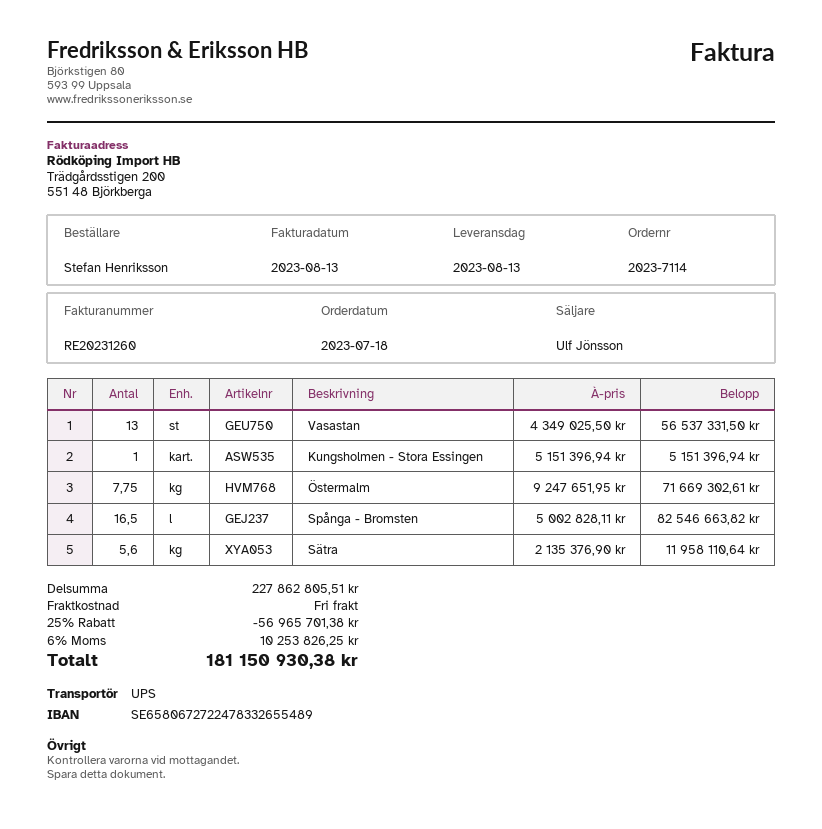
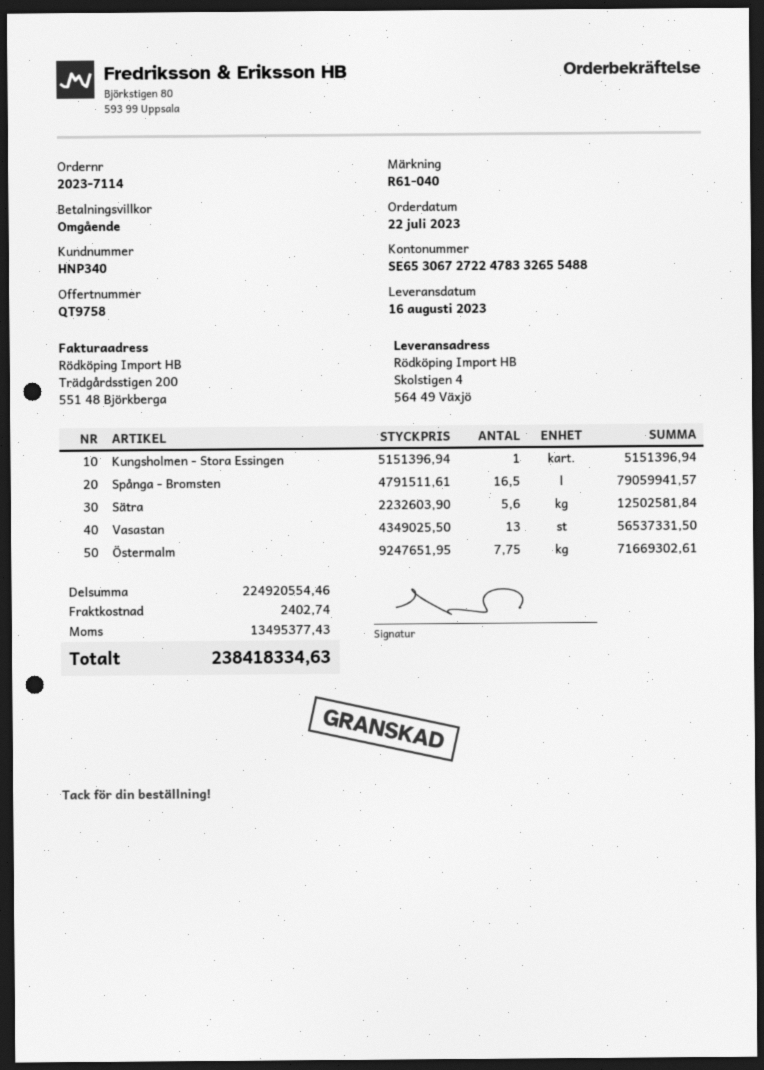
order date: 2023-07-18 -> 2023-07-22
delivery date: 2023-08-13 -> 2023-08-16
bank account: SE6580672722478332655489 -> SE6530672722478332655488
Spånga - Bromsten: 16.5 x 5002828.11 = 82546663.82 -> 16.5 x 4791511.61 = 79059941.57
Sätra: 5.6 x 2135376.90 = 11958110.64 -> 5.6 x 2232603.90 = 12502581.84
subtotal: 227862805.51 -> 224920554.46
discount: 25% = 56965701.38 -> none
shipping: 0.00 -> 2402.74
tax: 10253826.25 -> 13495377.43
total: 181150930.38 -> 238418334.63

